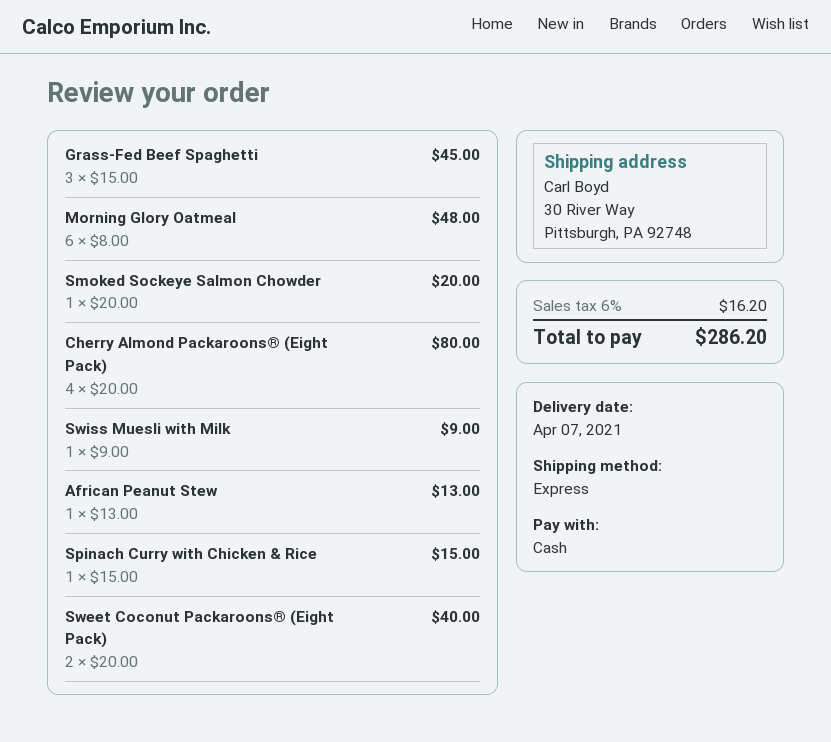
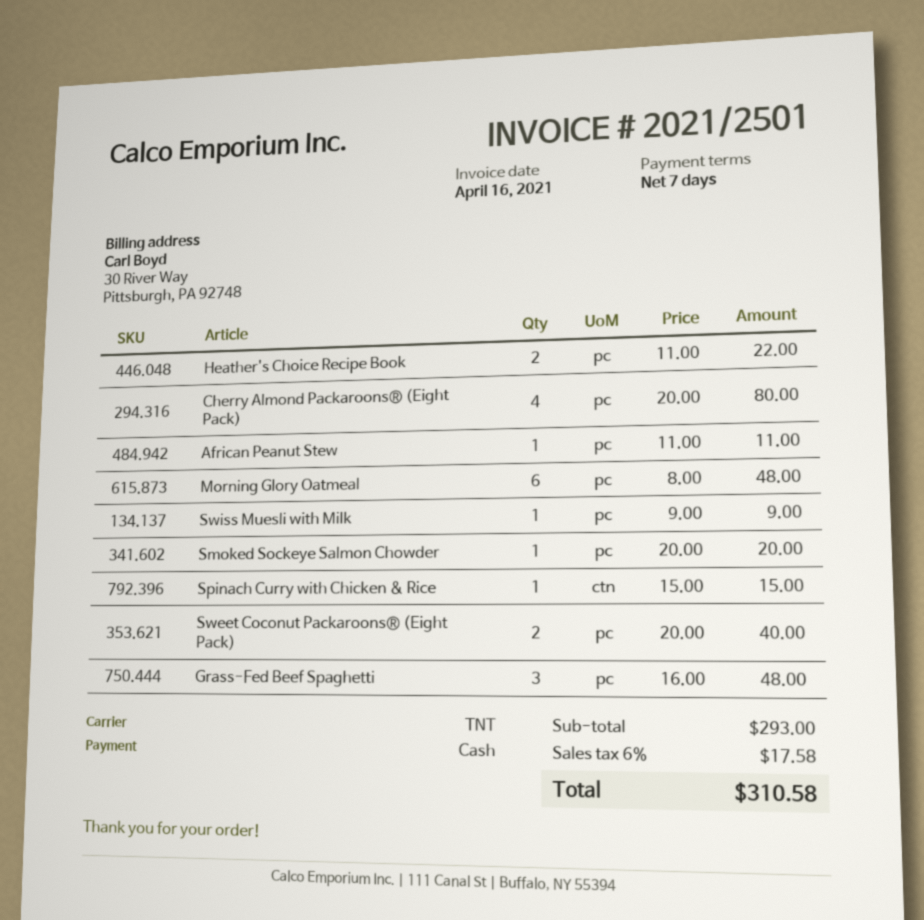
shipping method: express -> TNT
Grass-Fed Beef Spaghetti: 3 x 15.00 = 45.00 -> 3 x 16.00 = 48.00
African Peanut Stew: 1 x 13.00 = 13.00 -> 1 x 11.00 = 11.00
Heather's Choice Recipe Book: none -> 2 x 11.00 = 22.00
tax: 6% = 16.20 -> 6% = 17.58
total: 286.20 -> 310.58

